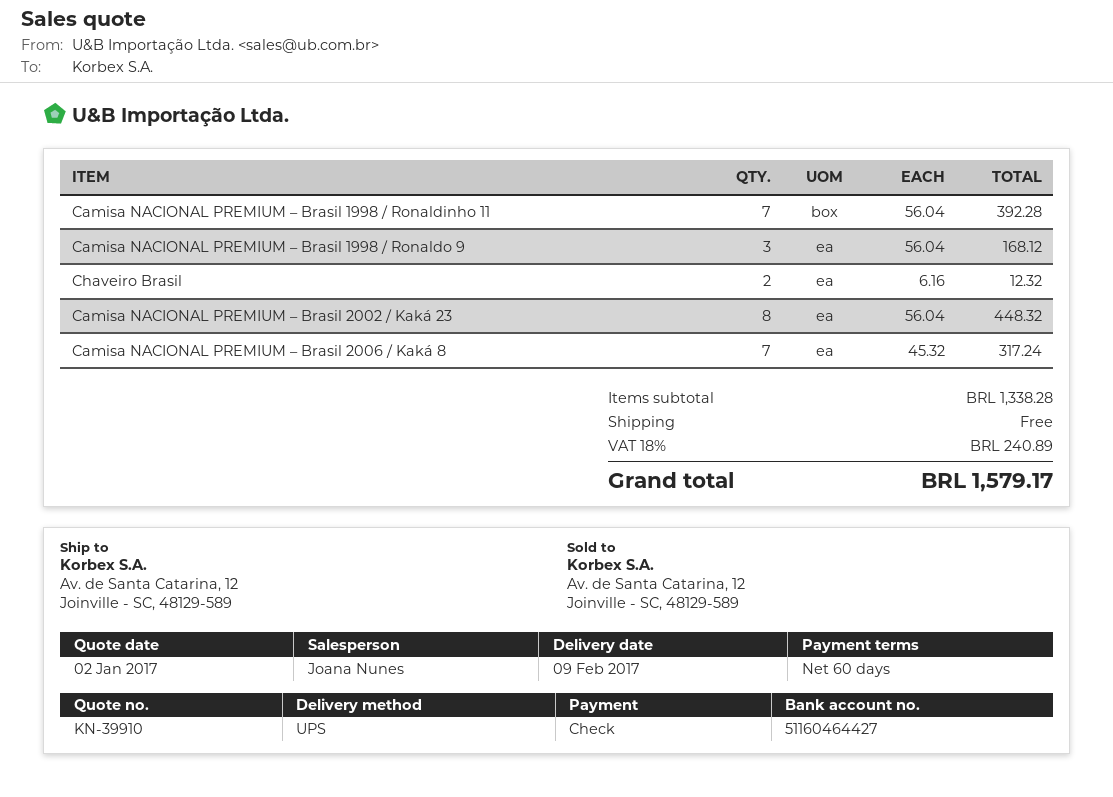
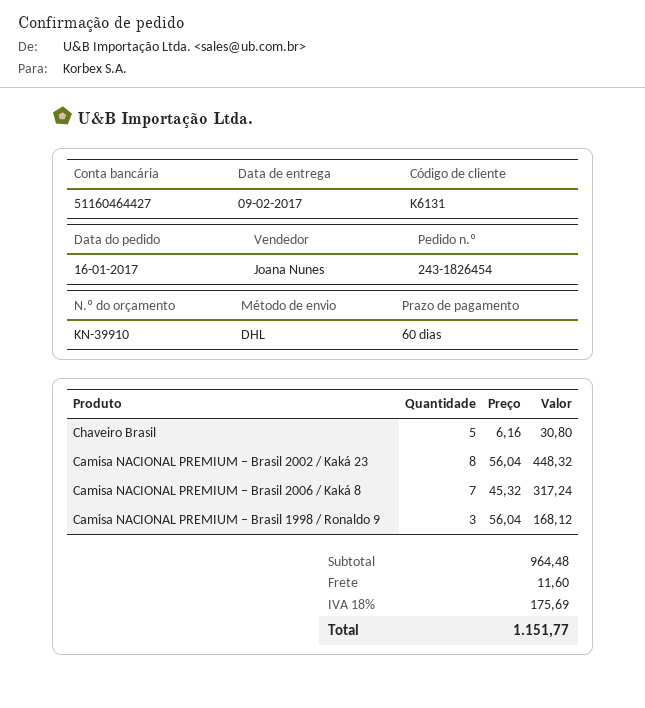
shipping method: UPS -> DHL
Camisa NACIONAL PREMIUM – Brasil 1998 / Ronaldinho 11: 7 x 56.04 = 392.28 -> none
Chaveiro Brasil: 2 x 6.16 = 12.32 -> 5 x 6.16 = 30.80
subtotal: 1338.28 -> 964.48
shipping: 0.00 -> 11.60
tax: 18% = 240.89 -> 18% = 175.69
total: 1579.17 -> 1151.77

